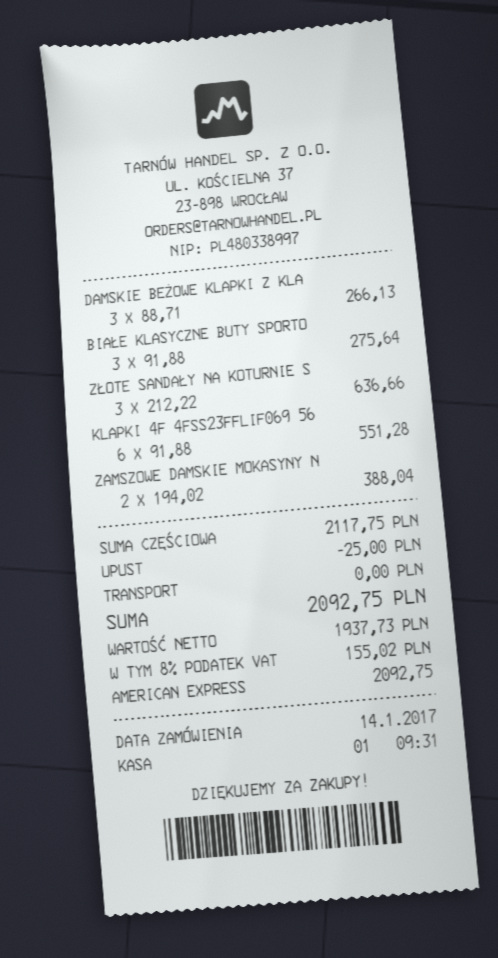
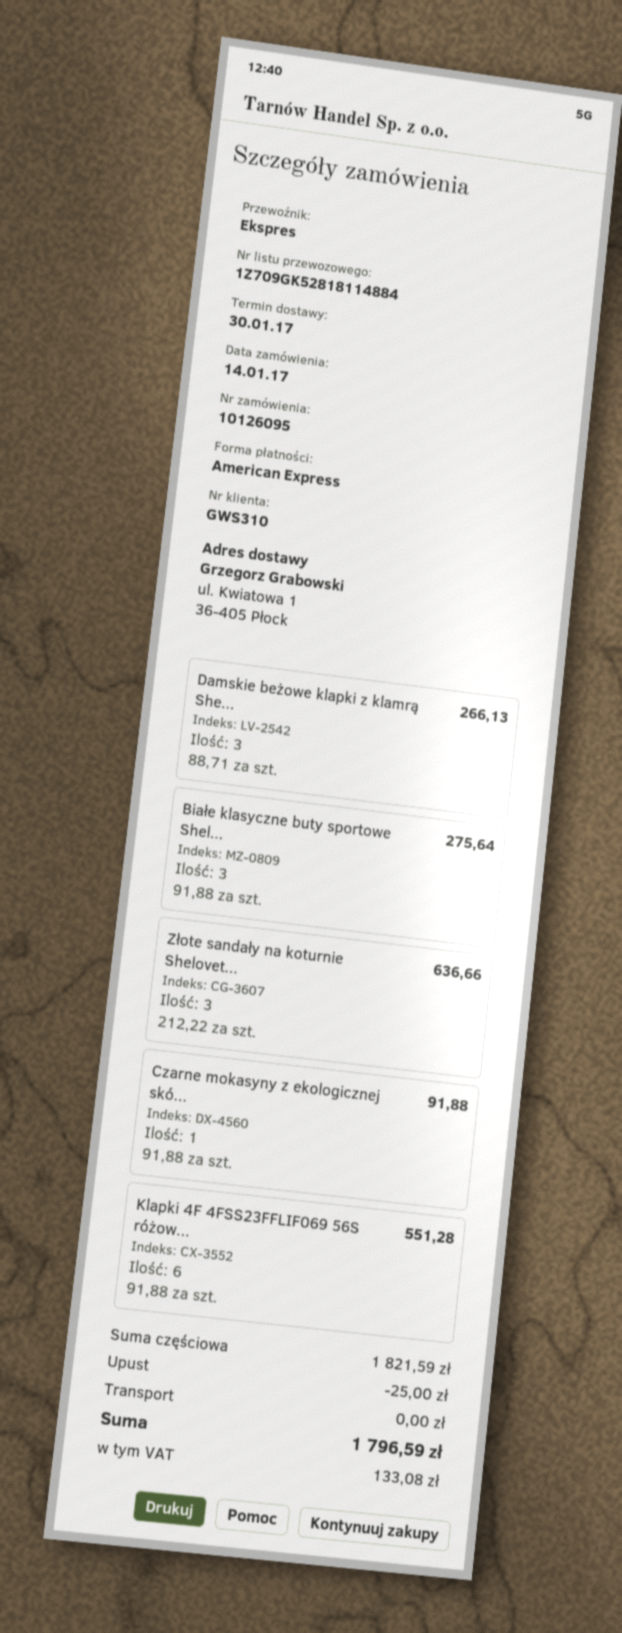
ZAMSZOWE DAMSKIE MOKASYNY N: 2 x 194.02 = 388.04 -> none
Czarne mokasyny z ekologicznej skó...: none -> 1 x 91.88 = 91.88
subtotal: 2117.75 -> 1821.59
tax: 155.02 -> 133.08
total: 2092.75 -> 1796.59

